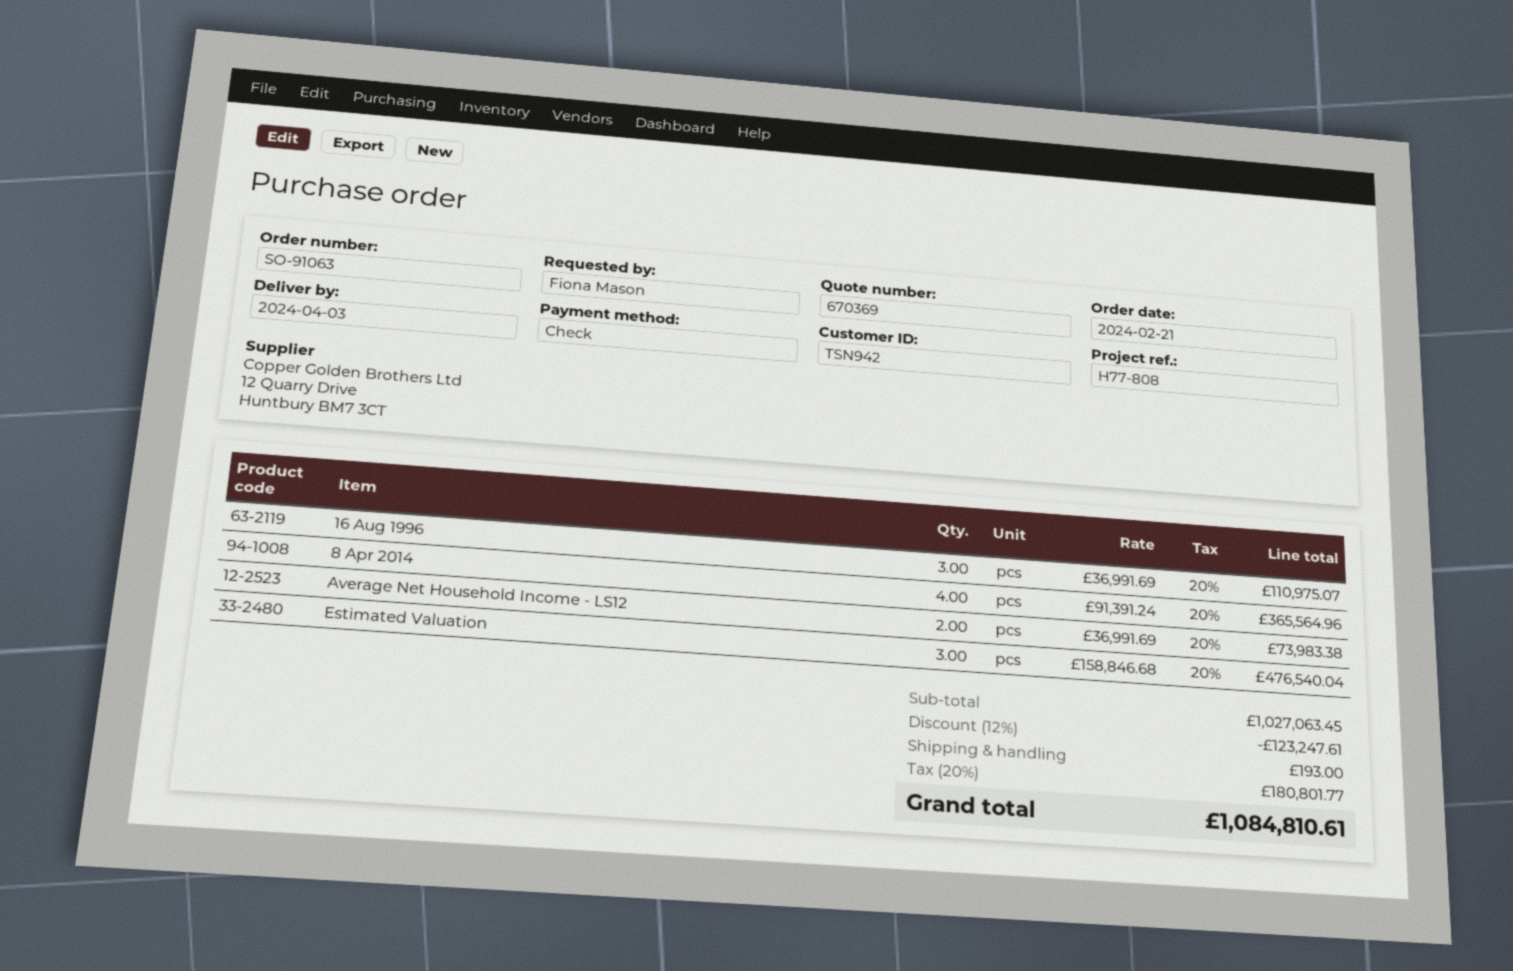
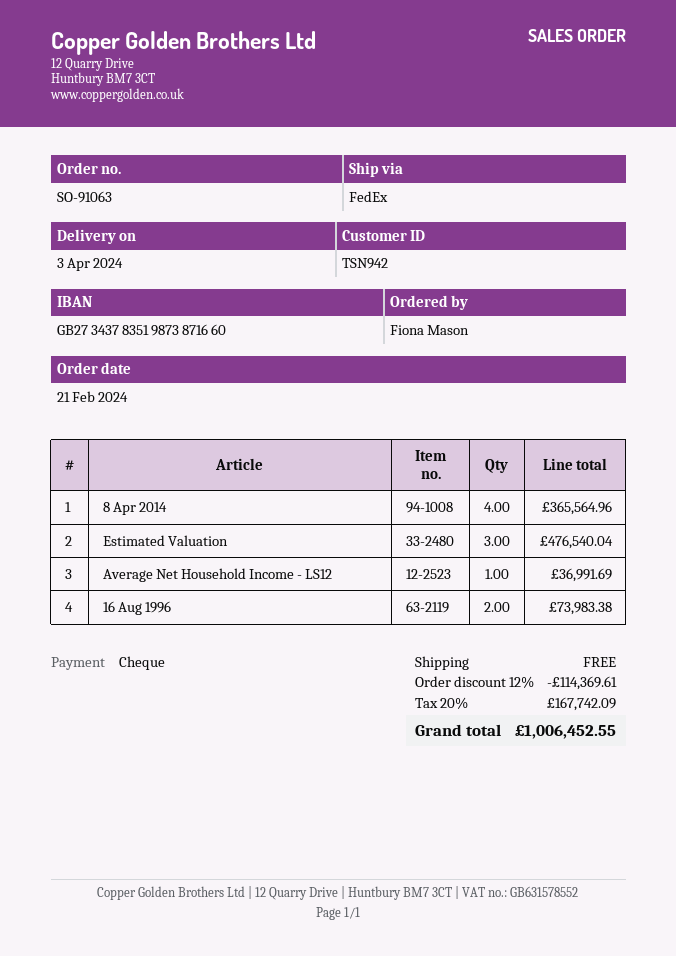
16 Aug 1996: 3 for 110975.07 -> 2 for 73983.38
Average Net Household Income - LS12: 2 for 73983.38 -> 1 for 36991.69
discount: 12% = 123247.61 -> 12% = 114369.61
shipping: 193.00 -> 0.00
tax: 20% = 180801.77 -> 20% = 167742.09
total: 1084810.61 -> 1006452.55

